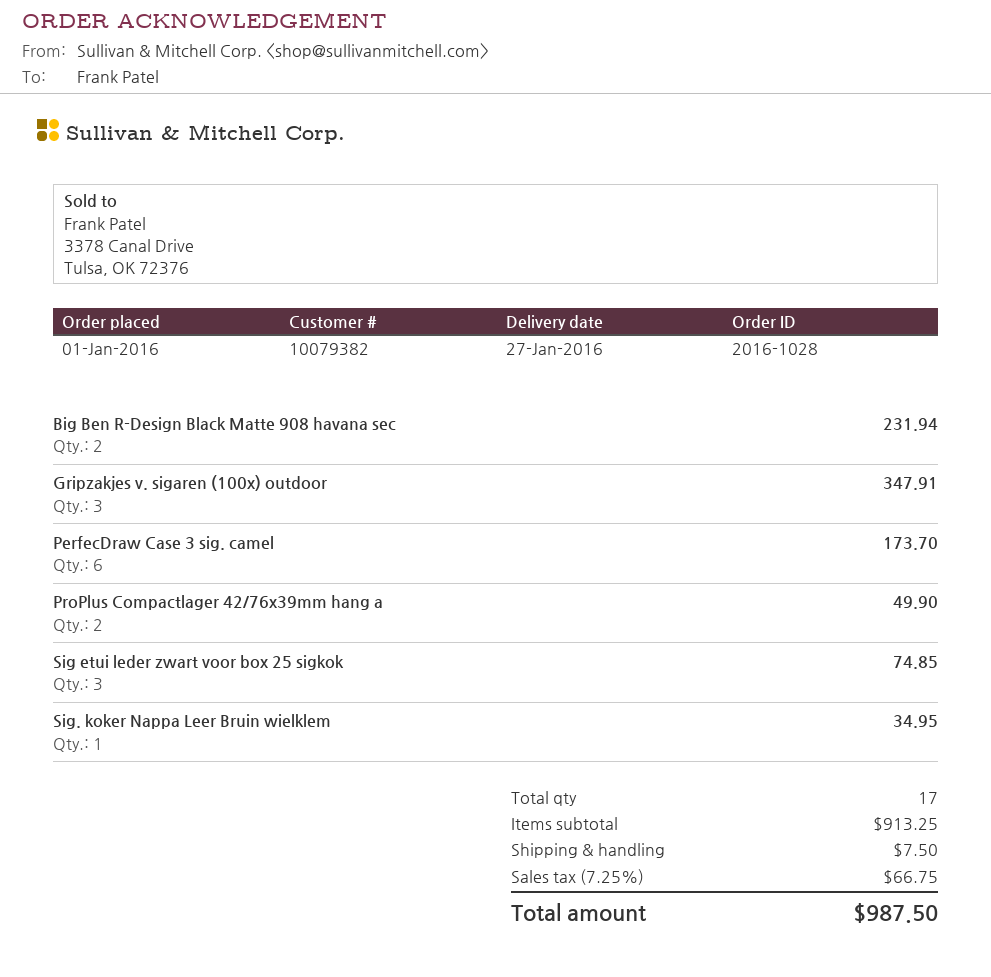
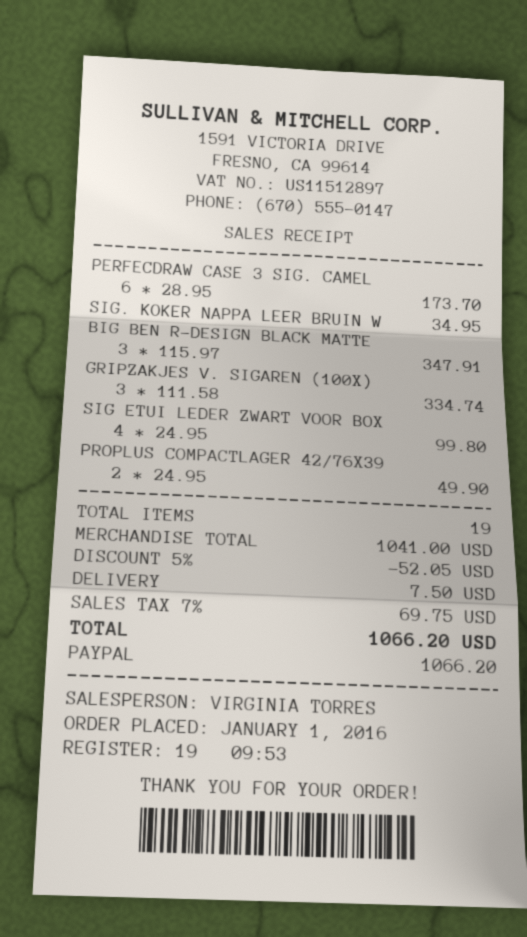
Big Ben R-Design Black Matte 908 havana sec: 2 for 231.94 -> 3 for 347.91
Gripzakjes v. sigaren (100x) outdoor: 3 for 347.91 -> 3 for 334.74
Sig etui leder zwart voor box 25 sigkok: 3 for 74.85 -> 4 for 99.80
total quantity: 17 -> 19
subtotal: 913.25 -> 1041.00
discount: none -> 5% = 52.05
tax: 7.25% = 66.75 -> 7% = 69.75
total: 987.50 -> 1066.20

